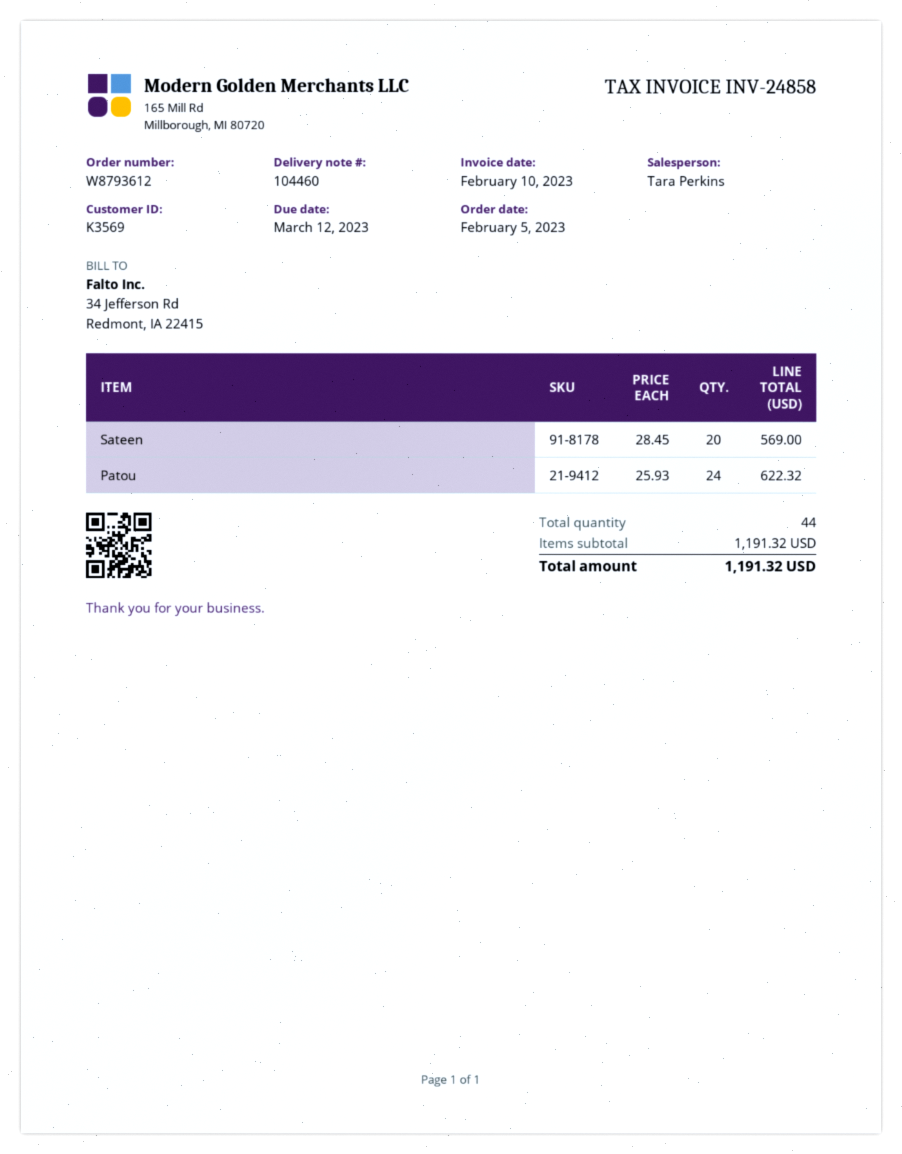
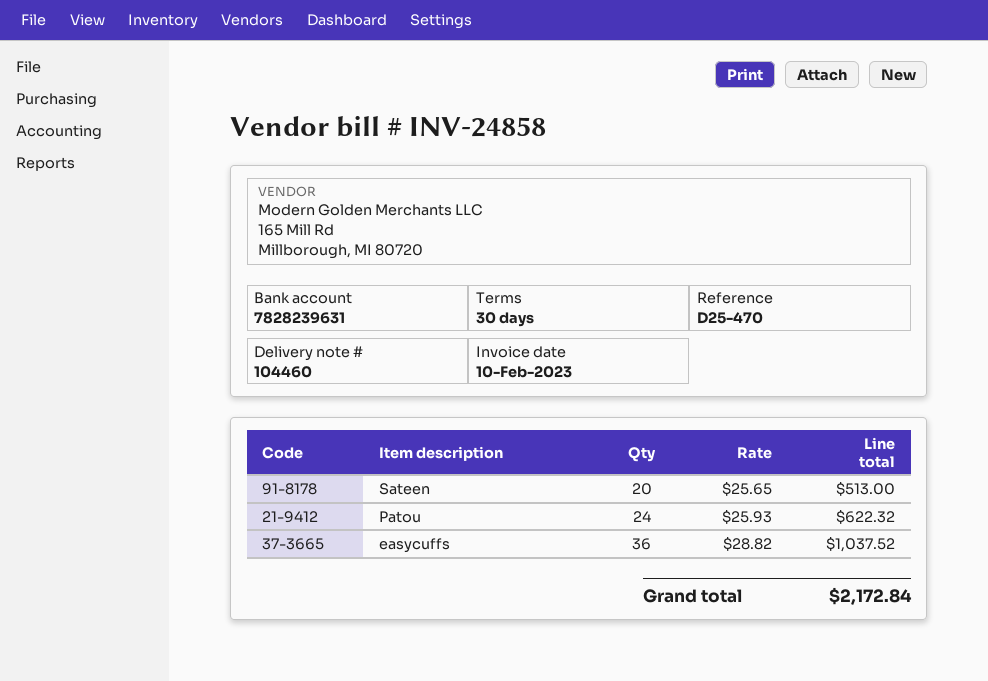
Sateen: 20 x 28.45 = 569.00 -> 20 x 25.65 = 513.00
easycuffs: none -> 36 x 28.82 = 1037.52
total: 1191.32 -> 2172.84

